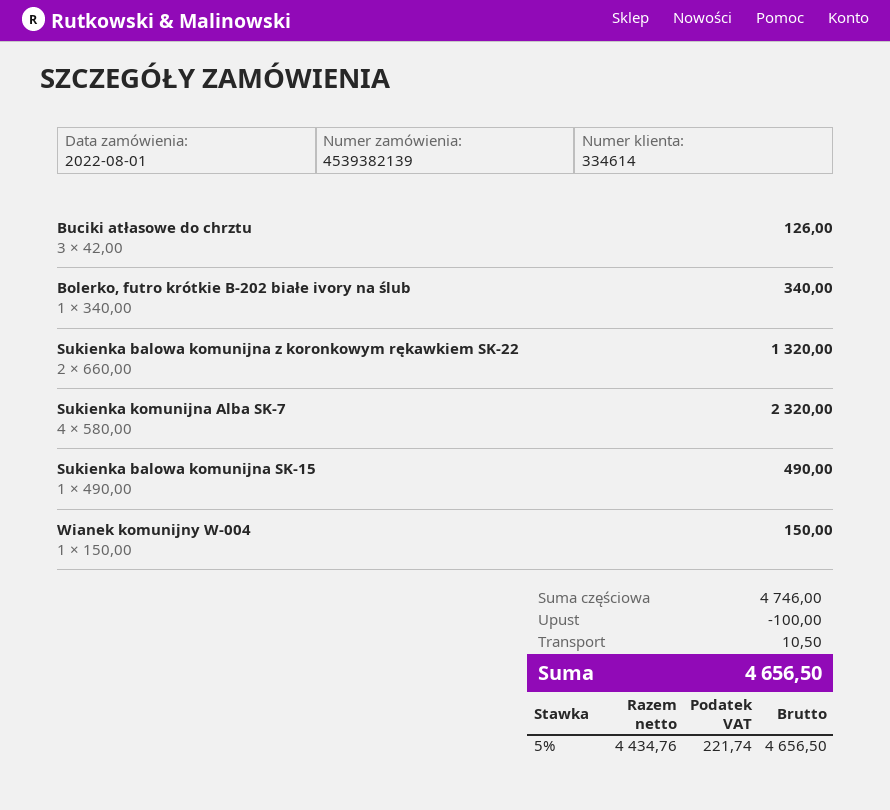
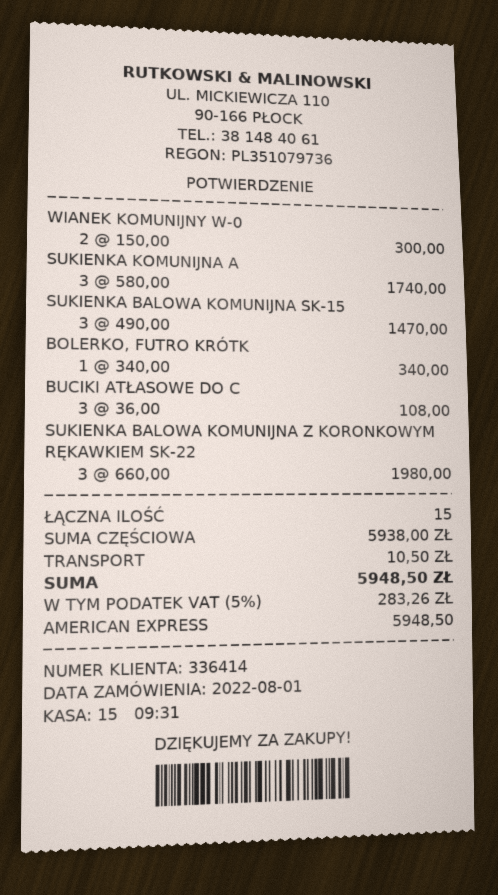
customer number: 334614 -> 336414
Buciki atłasowe do chrztu: 3 x 42.00 = 126.00 -> 3 x 36.00 = 108.00
Sukienka balowa komunijna z koronkowym rękawkiem SK-22: 2 x 660.00 = 1320.00 -> 3 x 660.00 = 1980.00
Sukienka komunijna Alba SK-7: 4 x 580.00 = 2320.00 -> 3 x 580.00 = 1740.00
Sukienka balowa komunijna SK-15: 1 x 490.00 = 490.00 -> 3 x 490.00 = 1470.00
Wianek komunijny W-004: 1 x 150.00 = 150.00 -> 2 x 150.00 = 300.00
subtotal: 4746.00 -> 5938.00
discount: 100.00 -> none
tax: 5% = 221.74 -> 5% = 283.26
total: 4656.50 -> 5948.50

